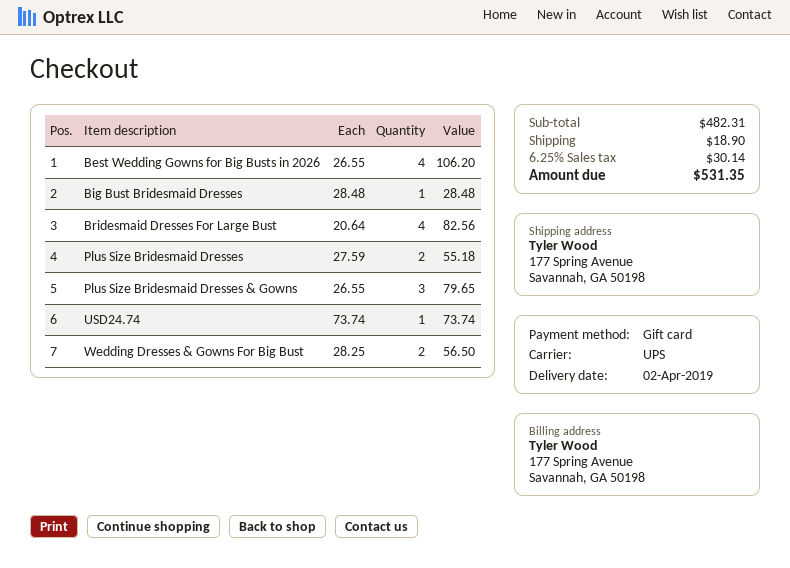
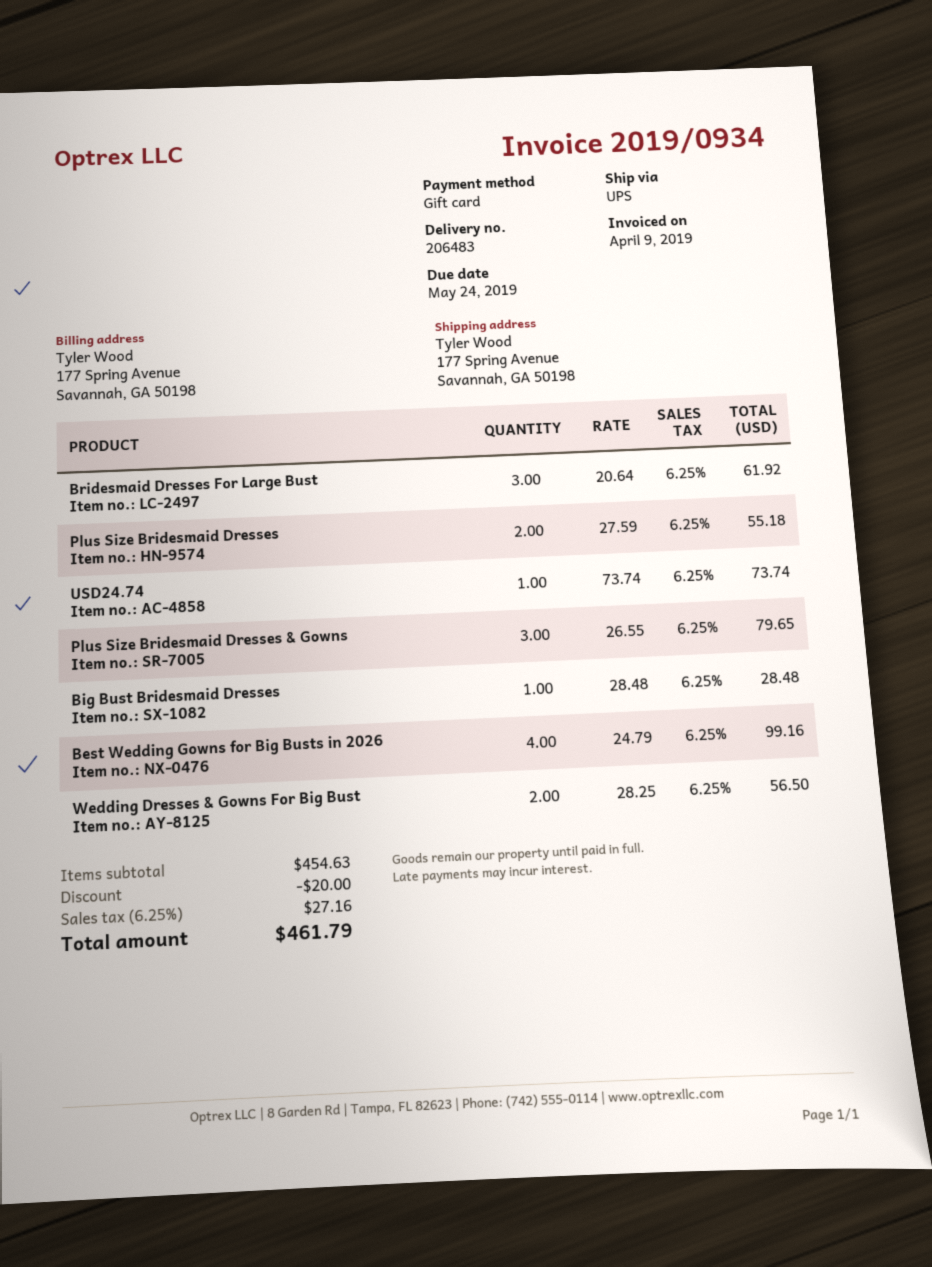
Best Wedding Gowns for Big Busts in 2026: 4 x 26.55 = 106.20 -> 4 x 24.79 = 99.16
Bridesmaid Dresses For Large Bust: 4 x 20.64 = 82.56 -> 3 x 20.64 = 61.92
subtotal: 482.31 -> 454.63
discount: none -> 20.00
shipping: 18.90 -> none
tax: 6.25% = 30.14 -> 6.25% = 27.16
total: 531.35 -> 461.79

